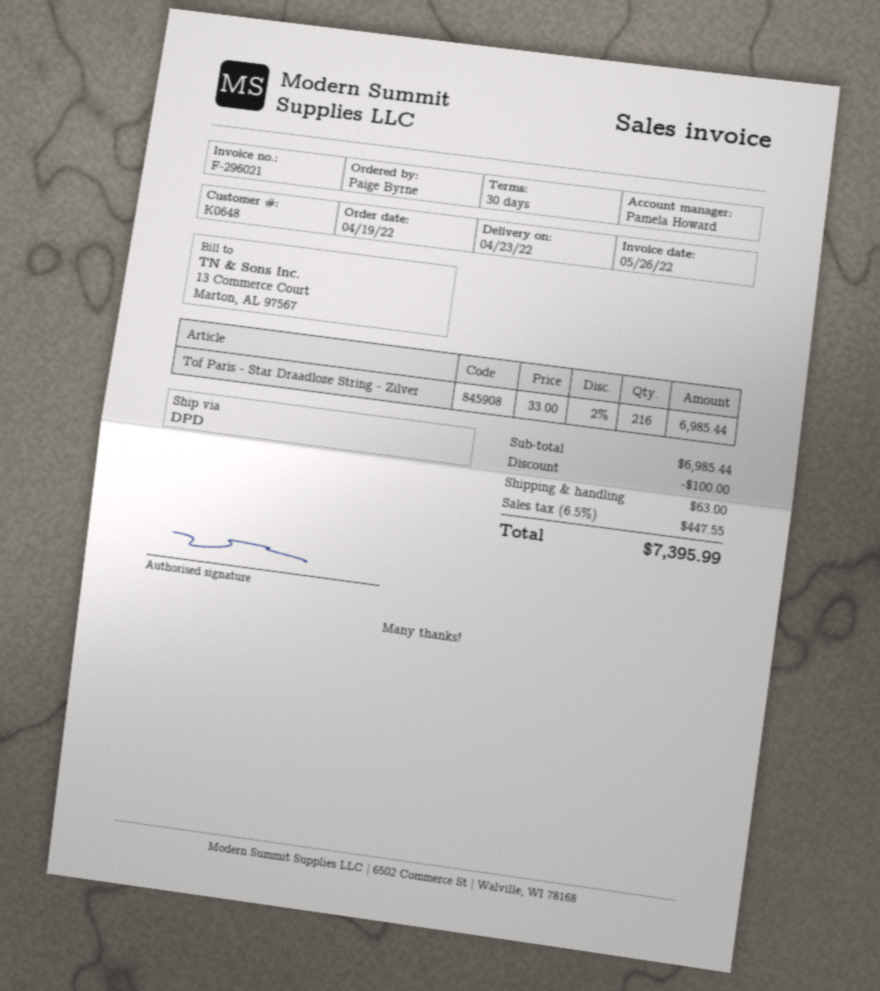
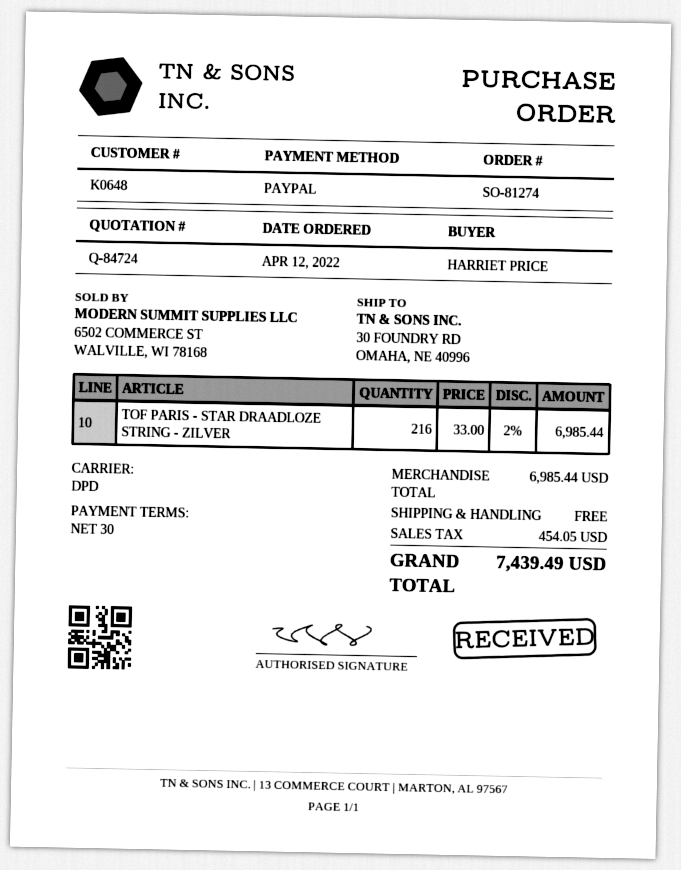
order date: 2022-04-19 -> 2022-04-12
ordered by: Paige Byrne -> HARRIET PRICE
discount: 100.00 -> none
shipping: 63.00 -> 0.00
tax: 447.55 -> 454.05
total: 7395.99 -> 7439.49

